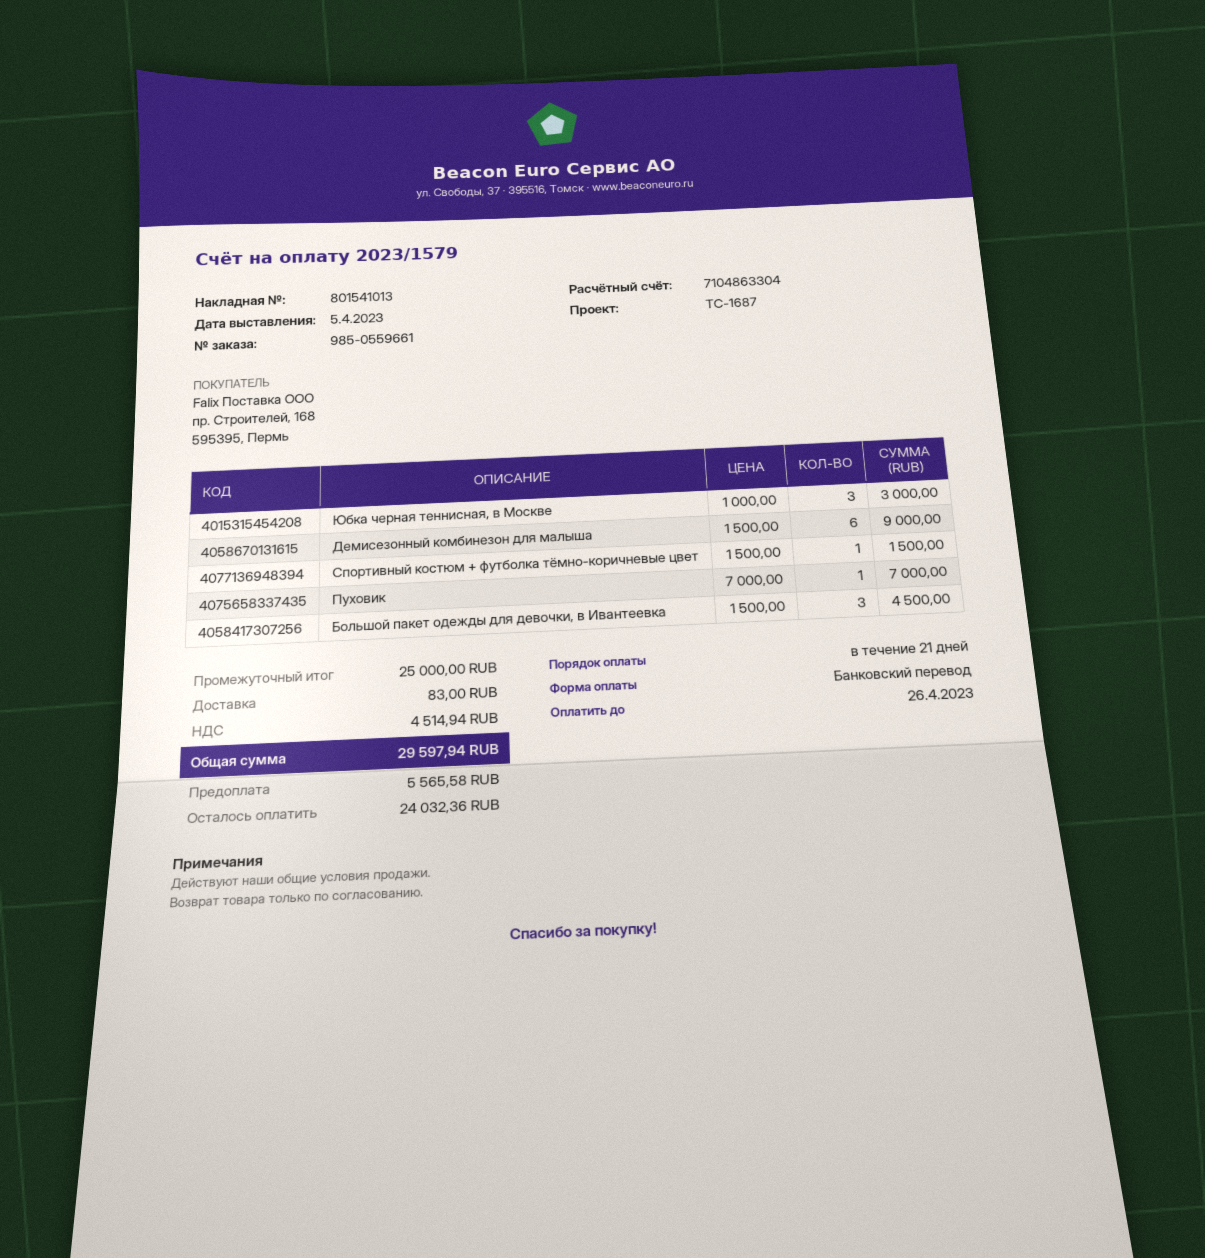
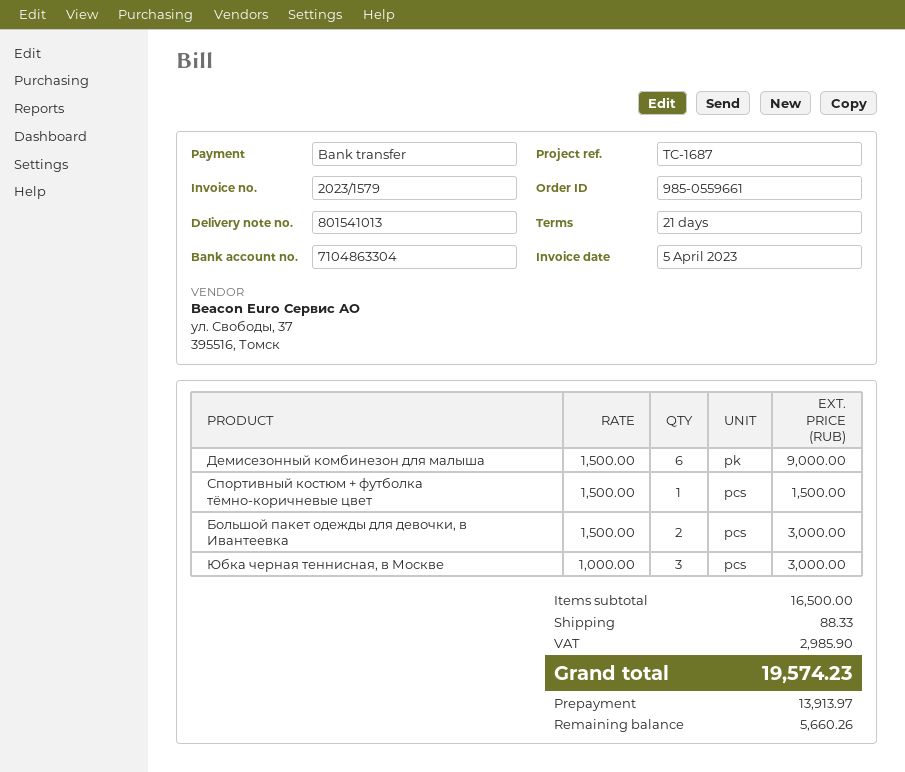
Пуховик: 1 x 7000.00 = 7000.00 -> none
Большой пакет одежды для девочки, в Ивантеевка: 3 x 1500.00 = 4500.00 -> 2 x 1500.00 = 3000.00
subtotal: 25000.00 -> 16500.00
shipping: 83.00 -> 88.33
tax: 4514.94 -> 2985.90
total: 29597.94 -> 19574.23
deposit: 5565.58 -> 13913.97
balance: 24032.36 -> 5660.26

